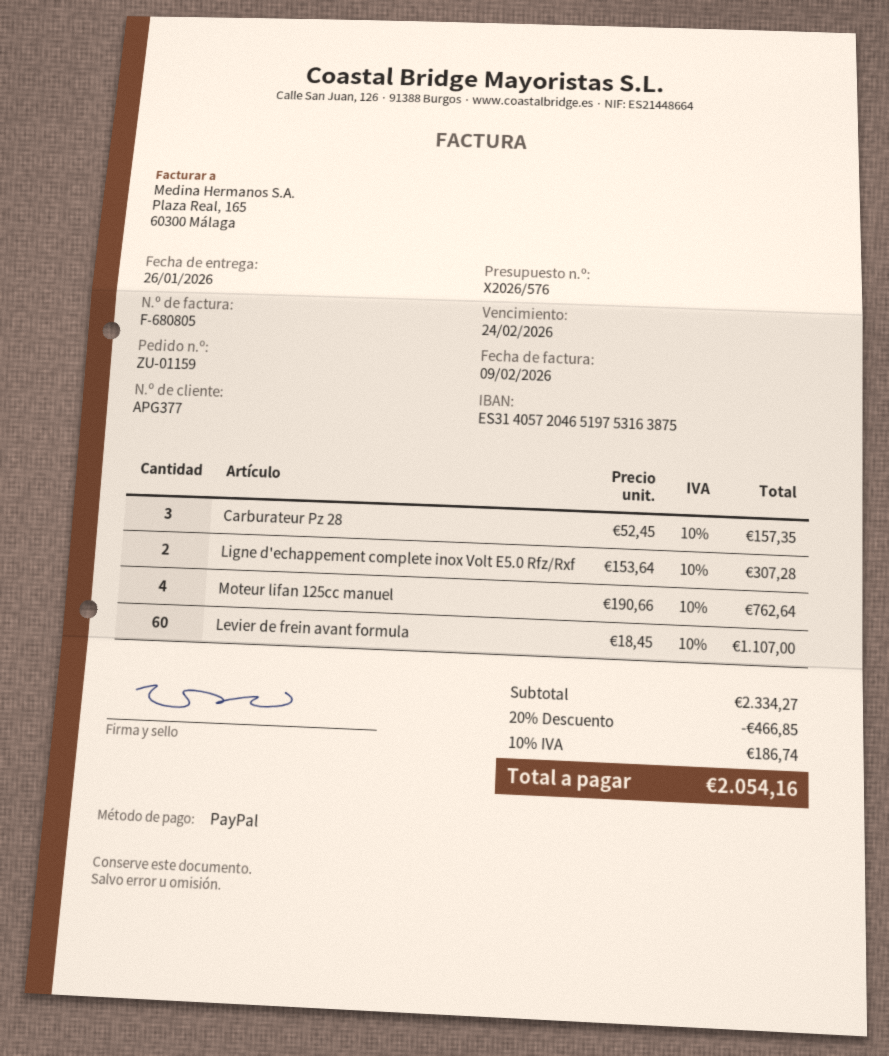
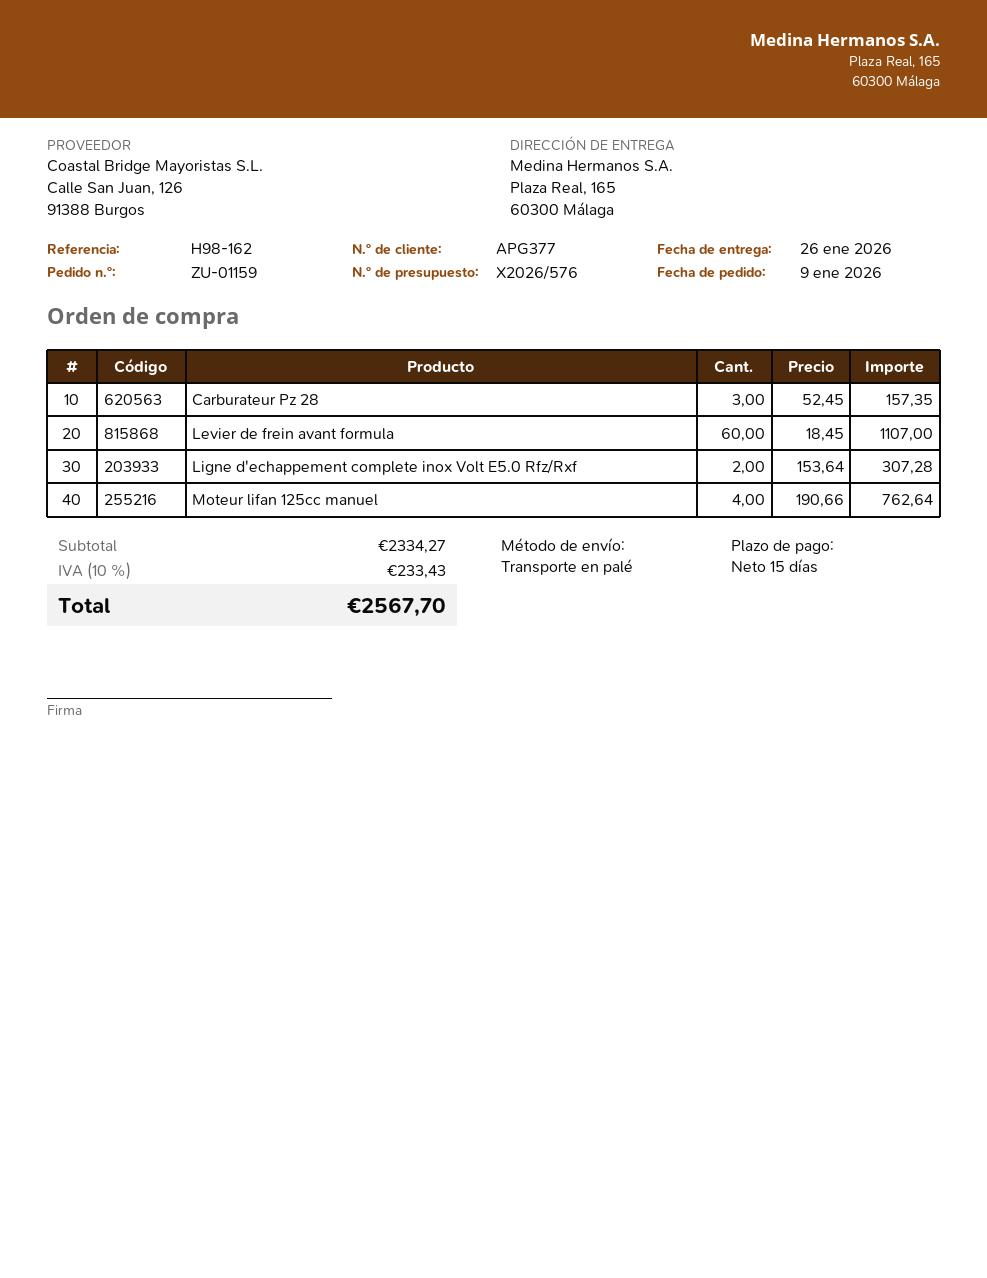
discount: 20% = 466.85 -> none
tax: 10% = 186.74 -> 10% = 233.43
total: 2054.16 -> 2567.70

